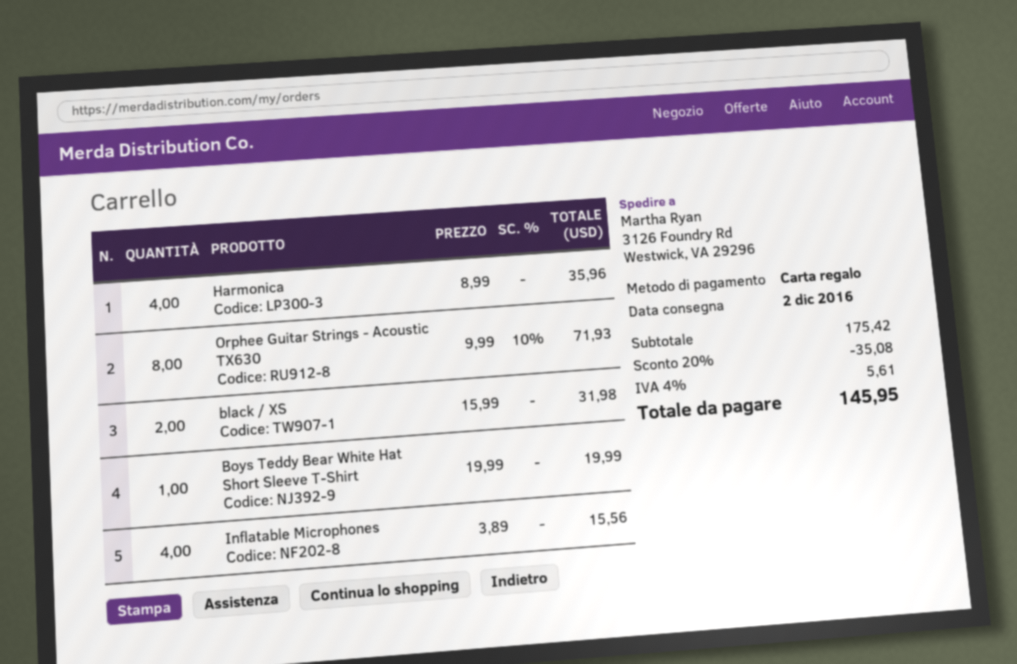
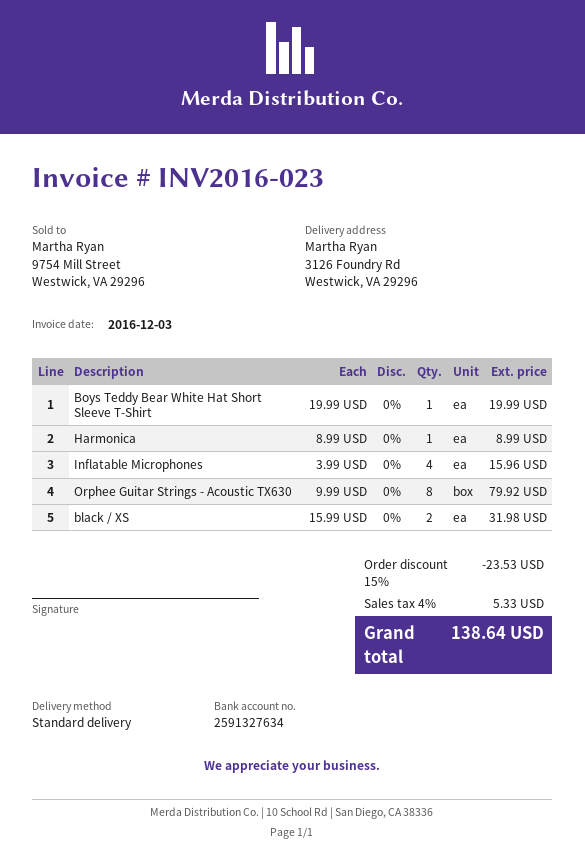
Harmonica: 4 x 8.99 = 35.96 -> 1 x 8.99 = 8.99
Orphee Guitar Strings - Acoustic TX630: 8 x 9.99 - 10% = 71.93 -> 8 x 9.99 = 79.92
Inflatable Microphones: 4 x 3.89 = 15.56 -> 4 x 3.99 = 15.96
discount: 20% = 35.08 -> 15% = 23.53
tax: 4% = 5.61 -> 4% = 5.33
total: 145.95 -> 138.64

